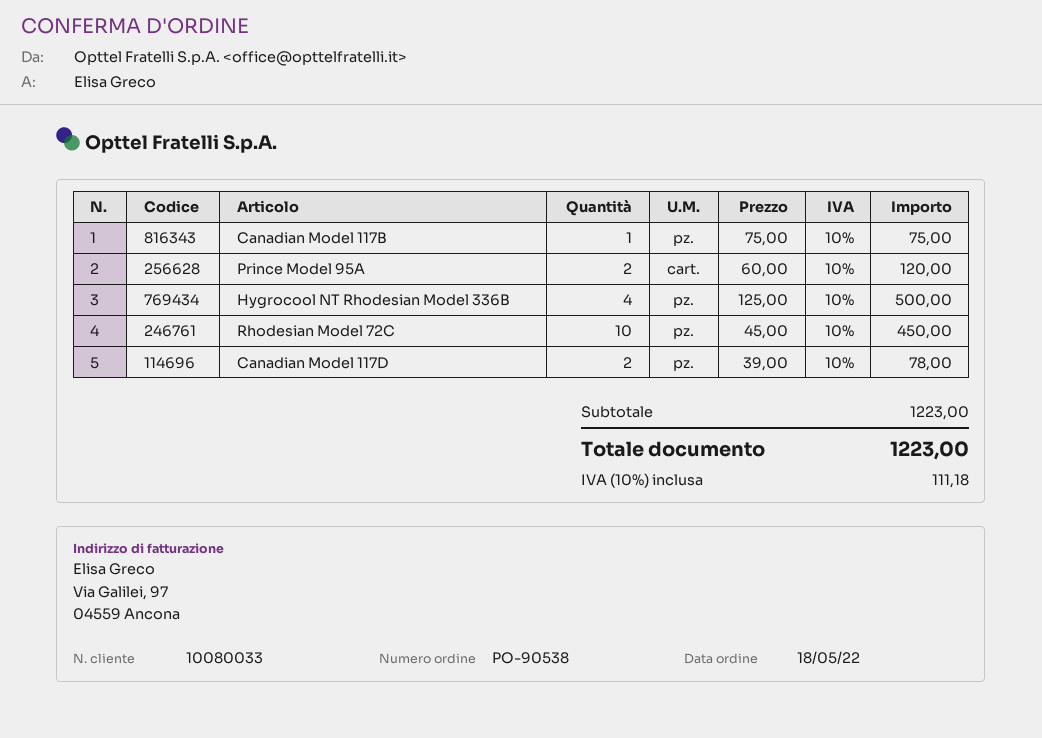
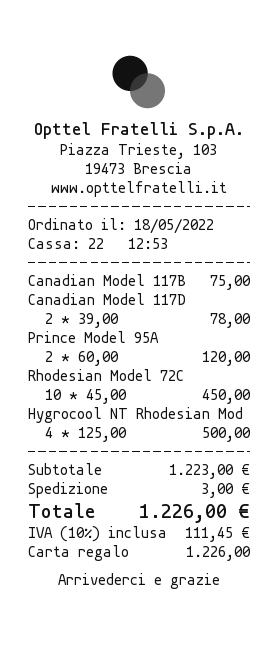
shipping: none -> 3.00
tax: 10% = 111.18 -> 10% = 111.45
total: 1223.00 -> 1226.00

